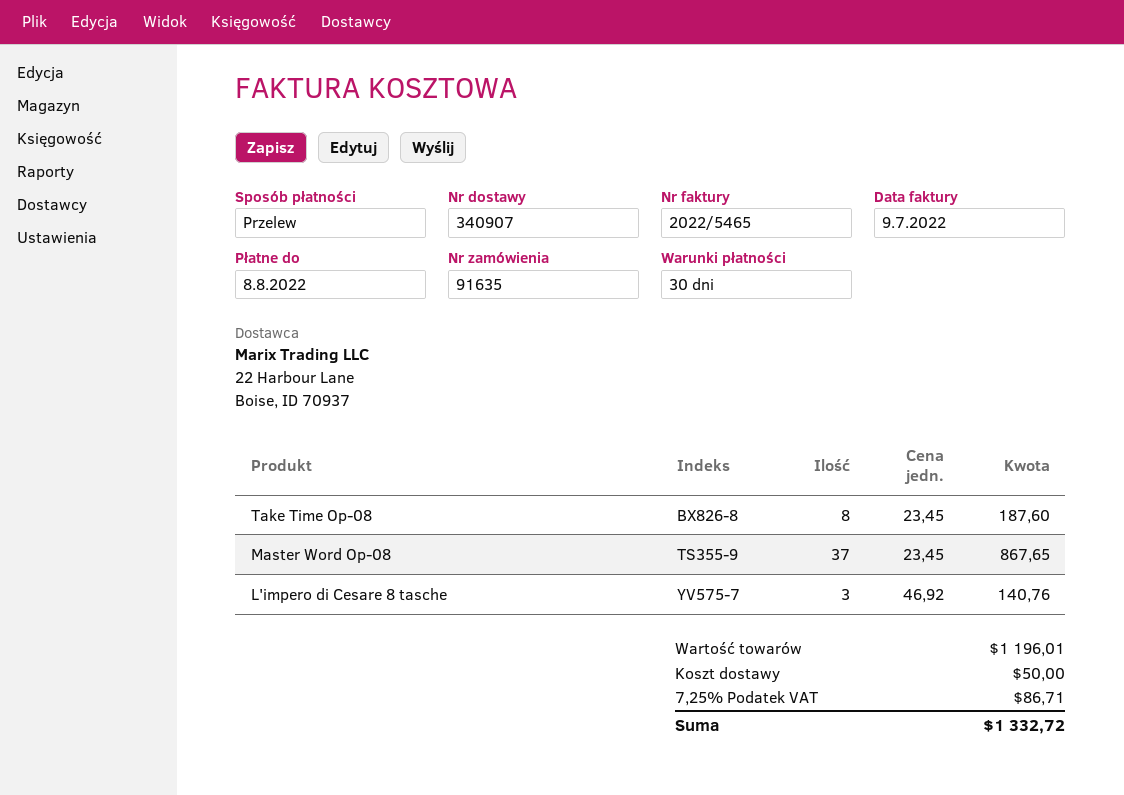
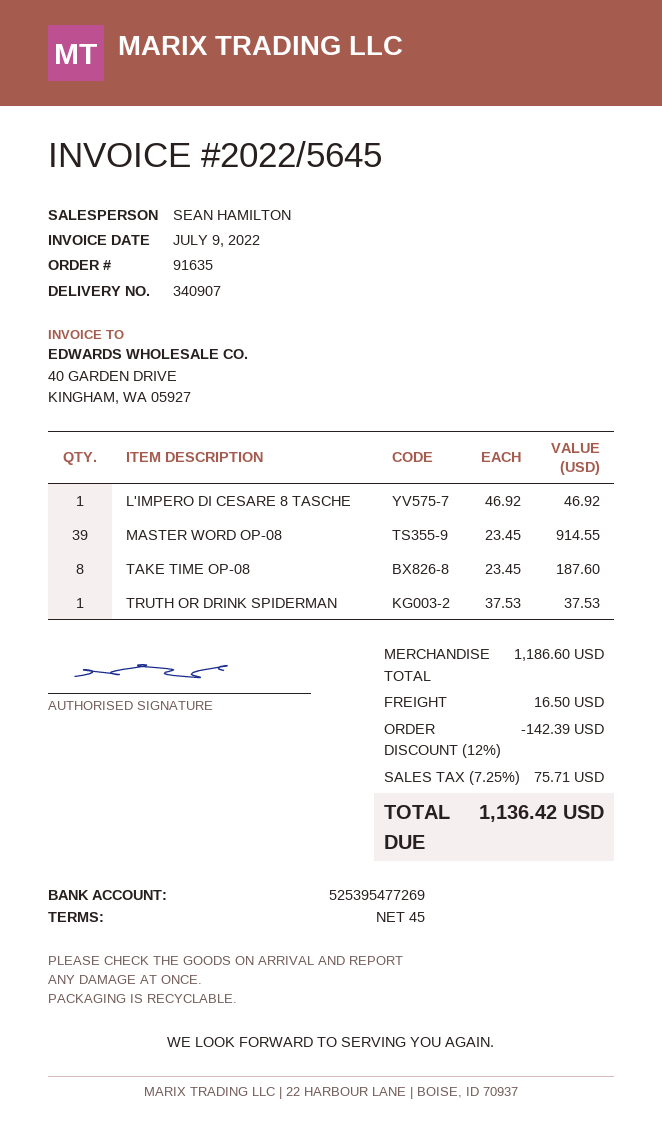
invoice number: 2022/5465 -> 2022/5645
payment terms: 30 days -> 45 days
Master Word Op-08: 37 x 23.45 = 867.65 -> 39 x 23.45 = 914.55
L'impero di Cesare 8 tasche: 3 x 46.92 = 140.76 -> 1 x 46.92 = 46.92
TRUTH OR DRINK SPIDERMAN: none -> 1 x 37.53 = 37.53
subtotal: 1196.01 -> 1186.60
discount: none -> 12% = 142.39
shipping: 50.00 -> 16.50
tax: 7.25% = 86.71 -> 7.25% = 75.71
total: 1332.72 -> 1136.42

